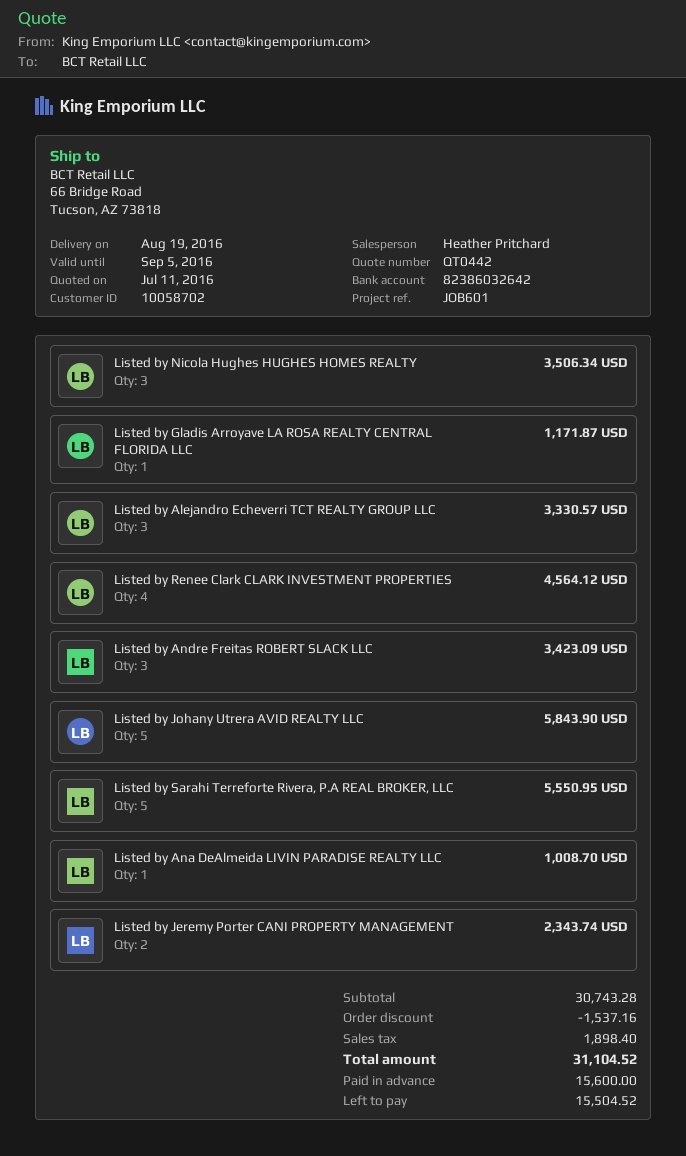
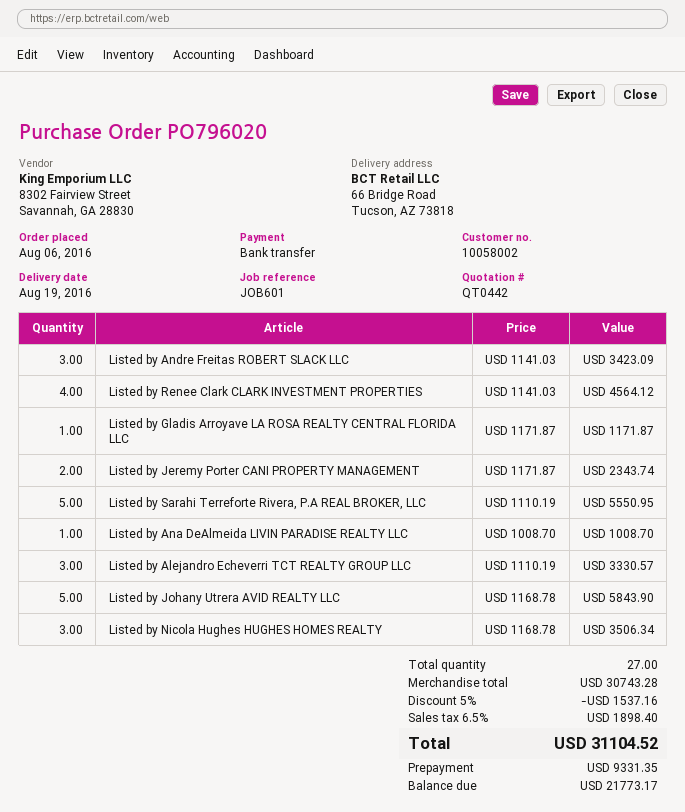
customer number: 10058702 -> 10058002
deposit: 15600.00 -> 9331.35
balance: 15504.52 -> 21773.17

